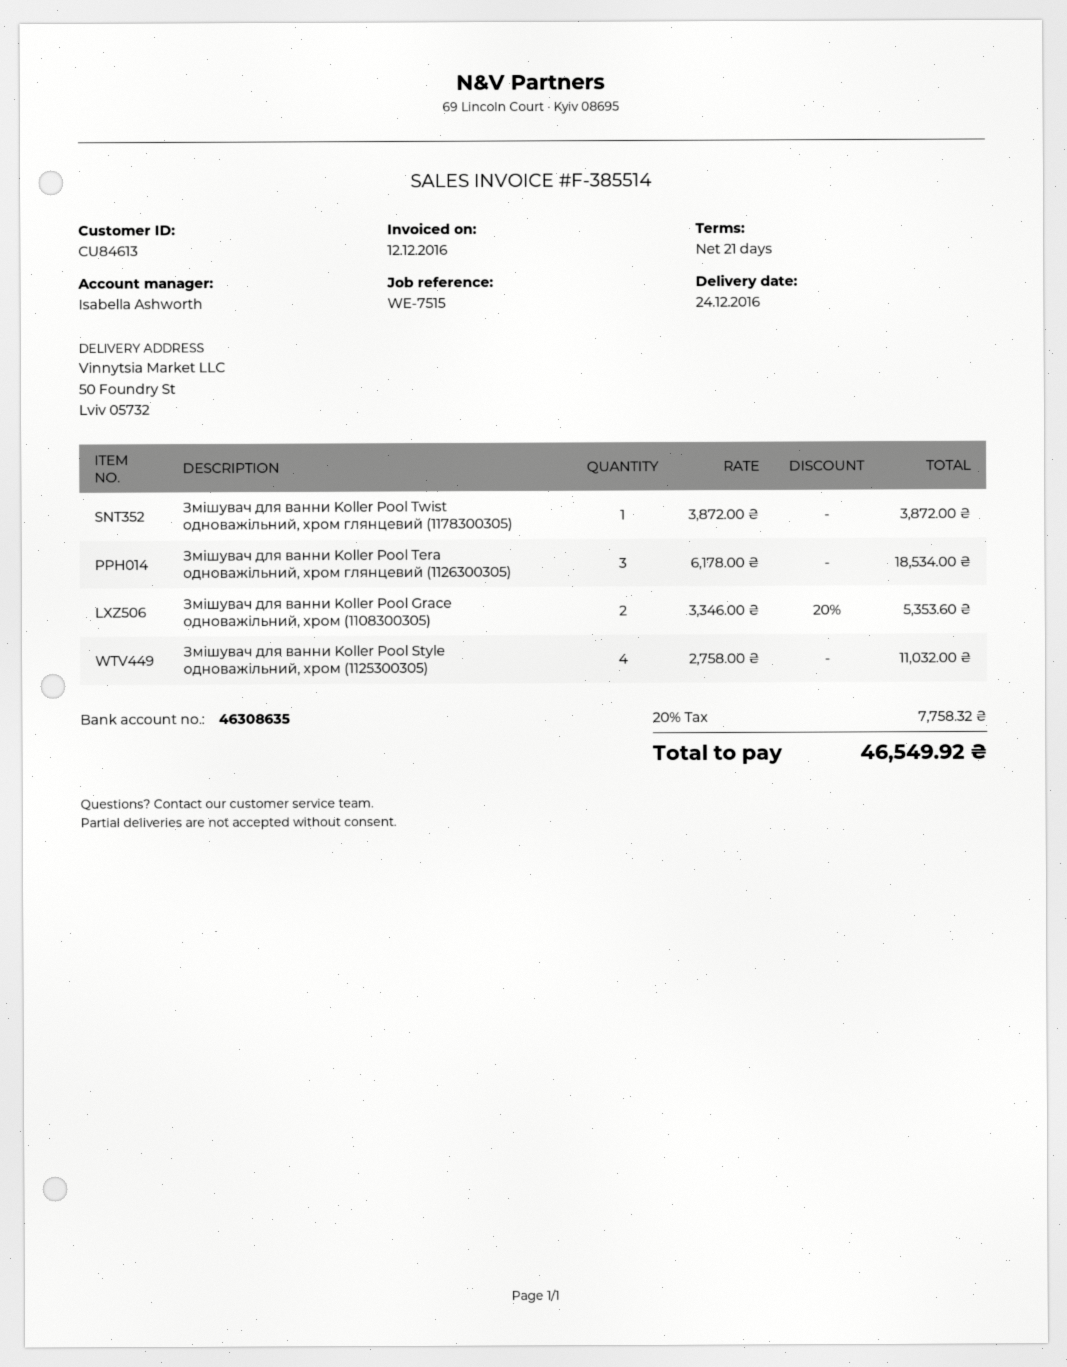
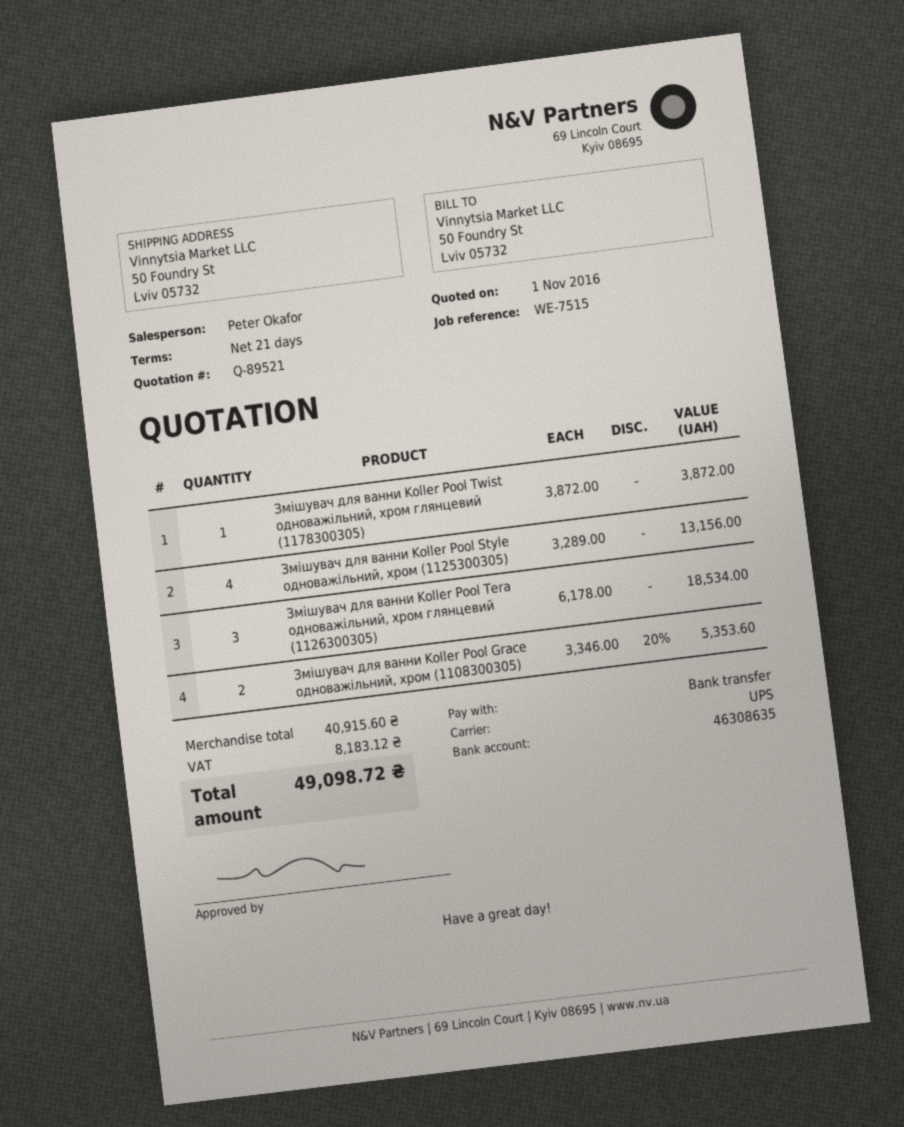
sales rep: Isabella Ashworth -> Peter Okafor
Змішувач для ванни Koller Pool Style одноважільний, хром (1125300305): 4 x 2758.00 = 11032.00 -> 4 x 3289.00 = 13156.00
tax: 7758.32 -> 8183.12
total: 46549.92 -> 49098.72

